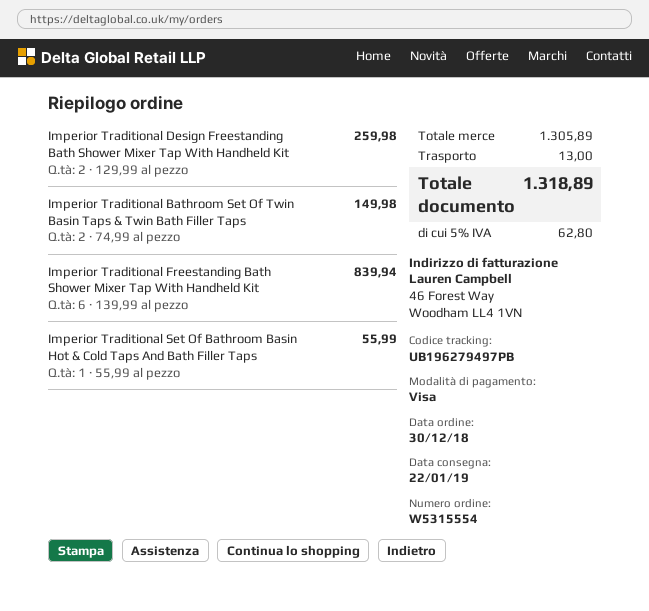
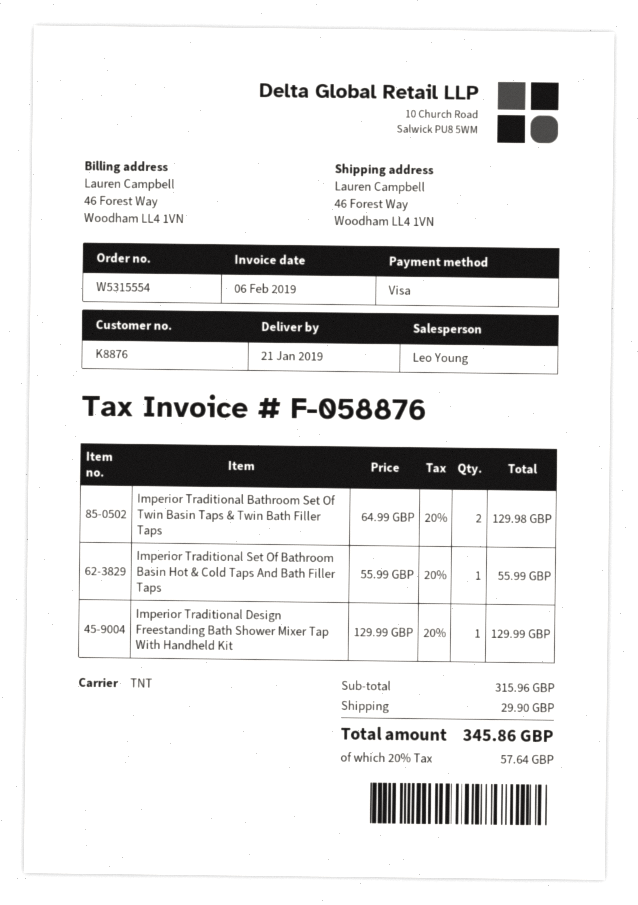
delivery date: 2019-01-22 -> 2019-01-21
Imperior Traditional Design Freestanding Bath Shower Mixer Tap With Handheld Kit: 2 x 129.99 = 259.98 -> 1 x 129.99 = 129.99
Imperior Traditional Bathroom Set Of Twin Basin Taps & Twin Bath Filler Taps: 2 x 74.99 = 149.98 -> 2 x 64.99 = 129.98
Imperior Traditional Freestanding Bath Shower Mixer Tap With Handheld Kit: 6 x 139.99 = 839.94 -> none
subtotal: 1305.89 -> 315.96
shipping: 13.00 -> 29.90
tax: 5% = 62.80 -> 20% = 57.64
total: 1318.89 -> 345.86

